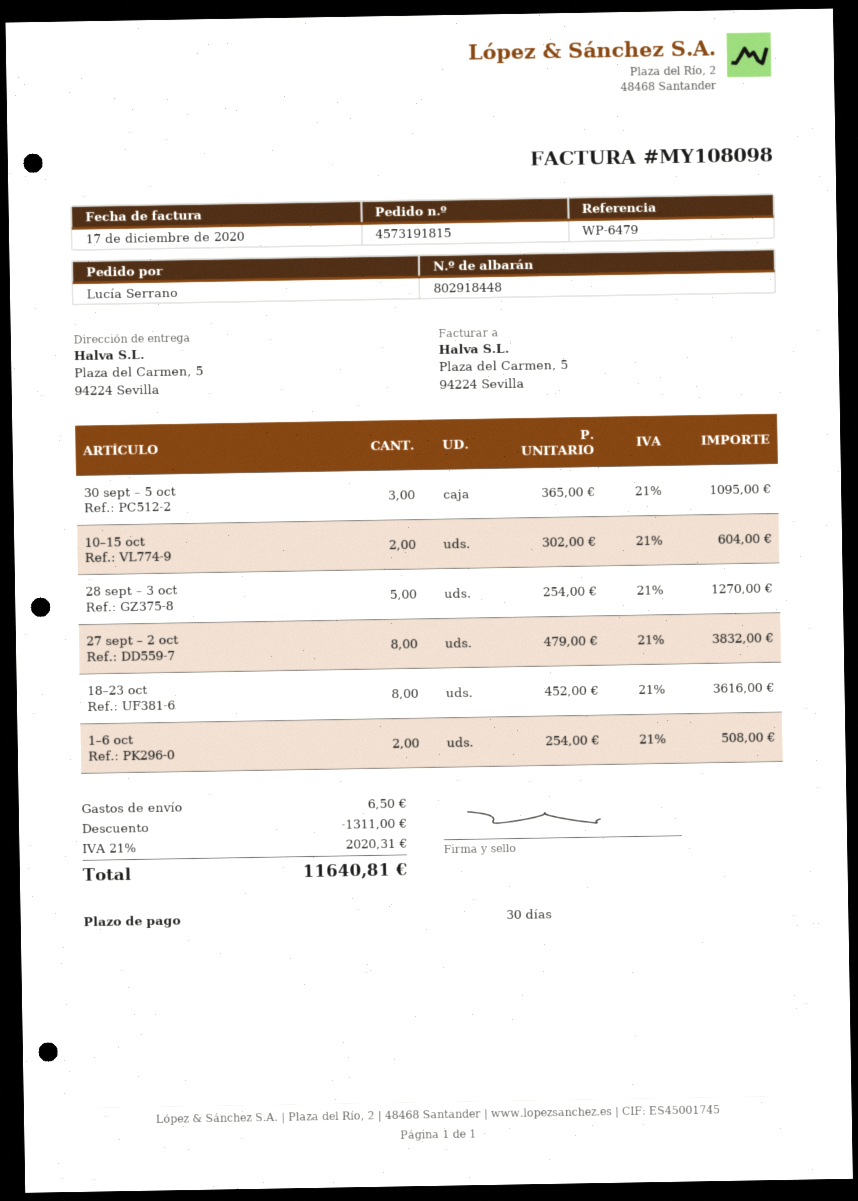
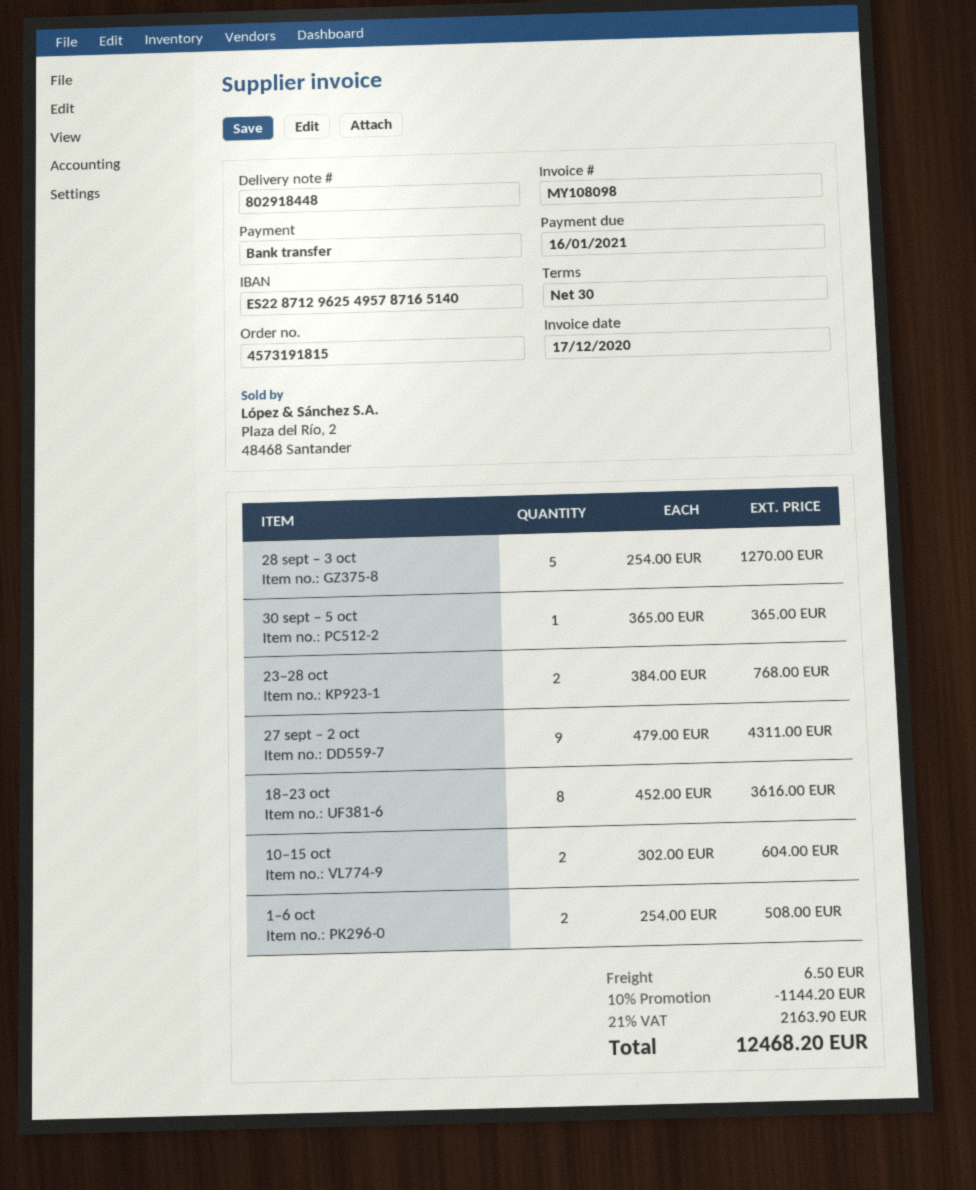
30 sept – 5 oct: 3 x 365.00 = 1095.00 -> 1 x 365.00 = 365.00
27 sept – 2 oct: 8 x 479.00 = 3832.00 -> 9 x 479.00 = 4311.00
23–28 oct: none -> 2 x 384.00 = 768.00
discount: 1311.00 -> 1144.20
tax: 21% = 2020.31 -> 21% = 2163.90
total: 11640.81 -> 12468.20

